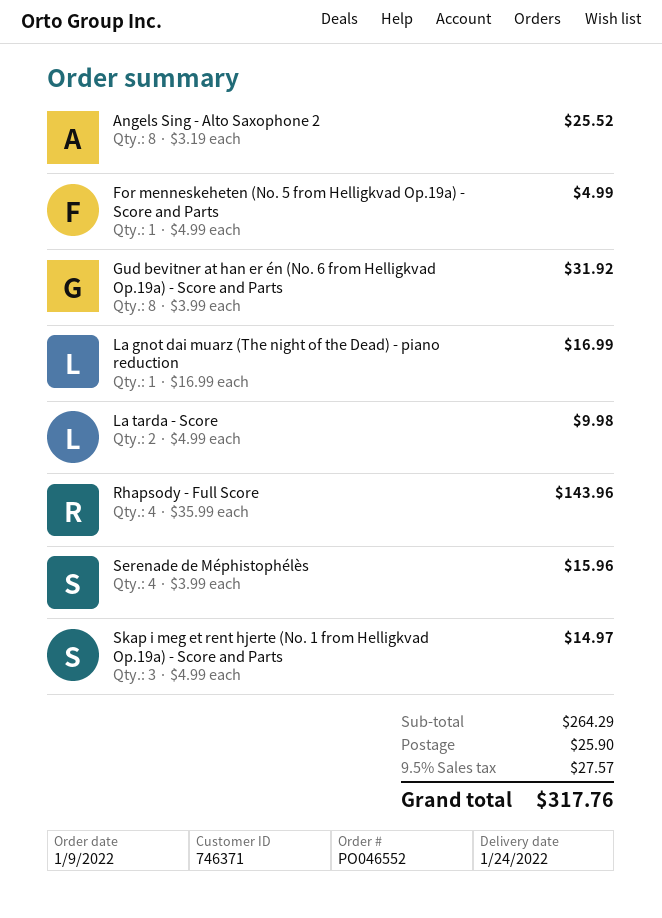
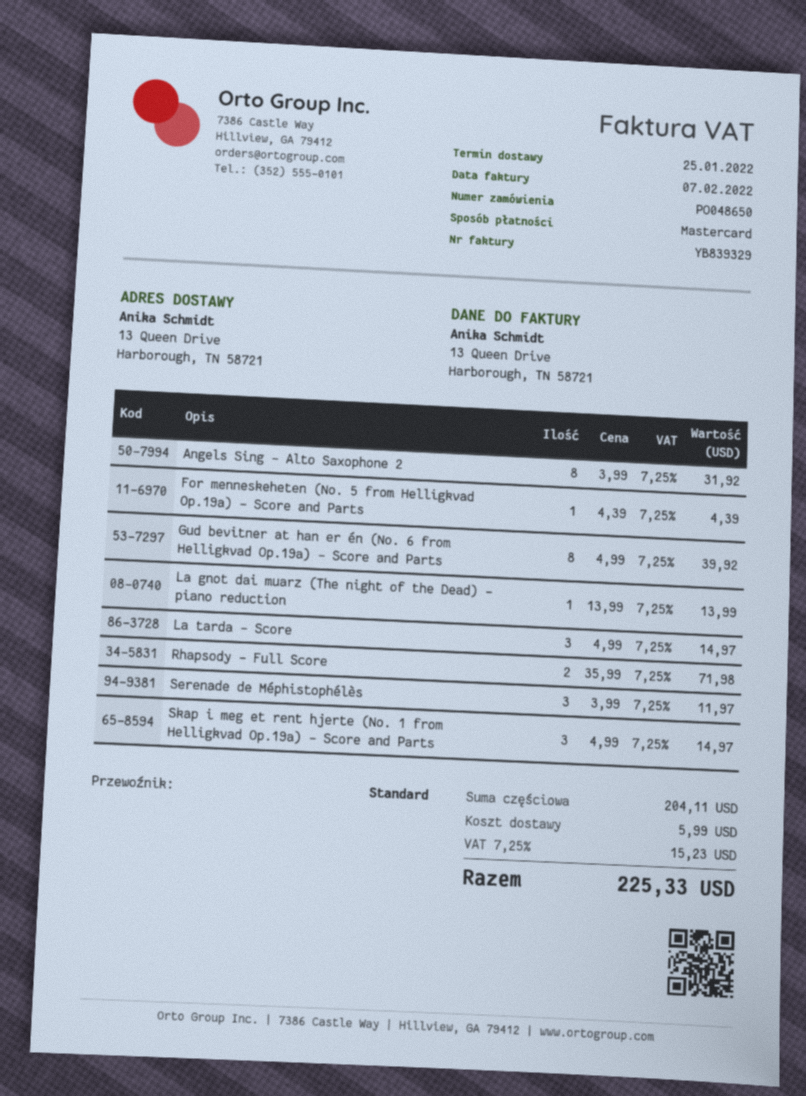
order number: PO046552 -> PO048650
delivery date: 2022-01-24 -> 2022-01-25
Angels Sing - Alto Saxophone 2: 8 x 3.19 = 25.52 -> 8 x 3.99 = 31.92
For menneskeheten (No. 5 from Helligkvad Op.19a) - Score and Parts: 1 x 4.99 = 4.99 -> 1 x 4.39 = 4.39
Gud bevitner at han er én (No. 6 from Helligkvad Op.19a) - Score and Parts: 8 x 3.99 = 31.92 -> 8 x 4.99 = 39.92
La gnot dai muarz (The night of the Dead) - piano reduction: 1 x 16.99 = 16.99 -> 1 x 13.99 = 13.99
La tarda - Score: 2 x 4.99 = 9.98 -> 3 x 4.99 = 14.97
Rhapsody - Full Score: 4 x 35.99 = 143.96 -> 2 x 35.99 = 71.98
Serenade de Méphistophélès: 4 x 3.99 = 15.96 -> 3 x 3.99 = 11.97
subtotal: 264.29 -> 204.11
shipping: 25.90 -> 5.99
tax: 9.5% = 27.57 -> 7.25% = 15.23
total: 317.76 -> 225.33

